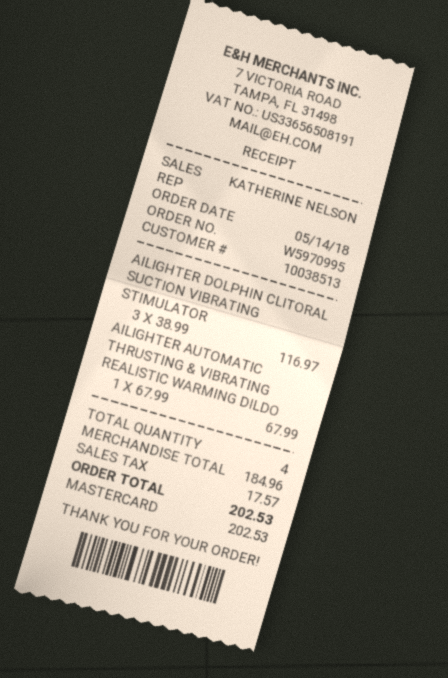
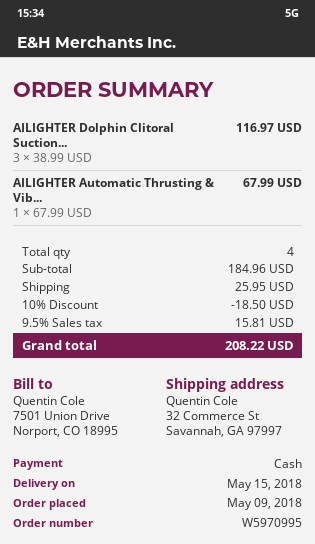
order date: 2018-05-14 -> 2018-05-09
payment method: Mastercard -> cash
discount: none -> 10% = 18.50
shipping: none -> 25.95
tax: 17.57 -> 15.81
total: 202.53 -> 208.22

